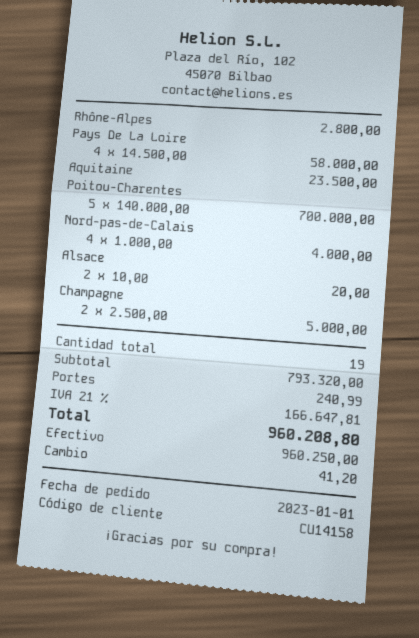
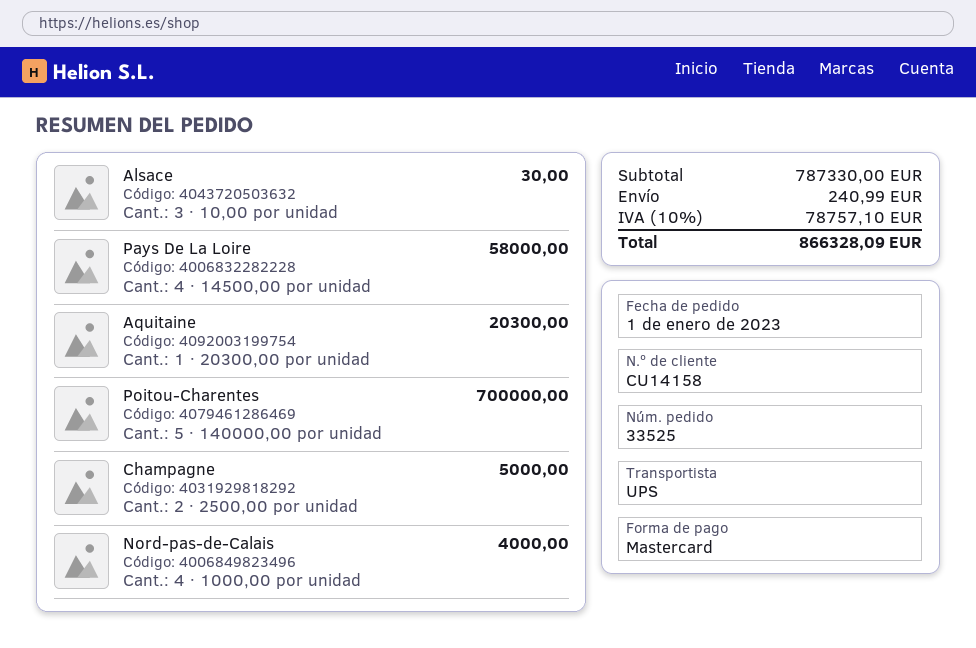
payment method: cash -> Mastercard
Rhône-Alpes: 1 x 2800.00 = 2800.00 -> none
Aquitaine: 1 x 23500.00 = 23500.00 -> 1 x 20300.00 = 20300.00
Alsace: 2 x 10.00 = 20.00 -> 3 x 10.00 = 30.00
subtotal: 793320.00 -> 787330.00
tax: 21% = 166647.81 -> 10% = 78757.10
total: 960208.80 -> 866328.09

